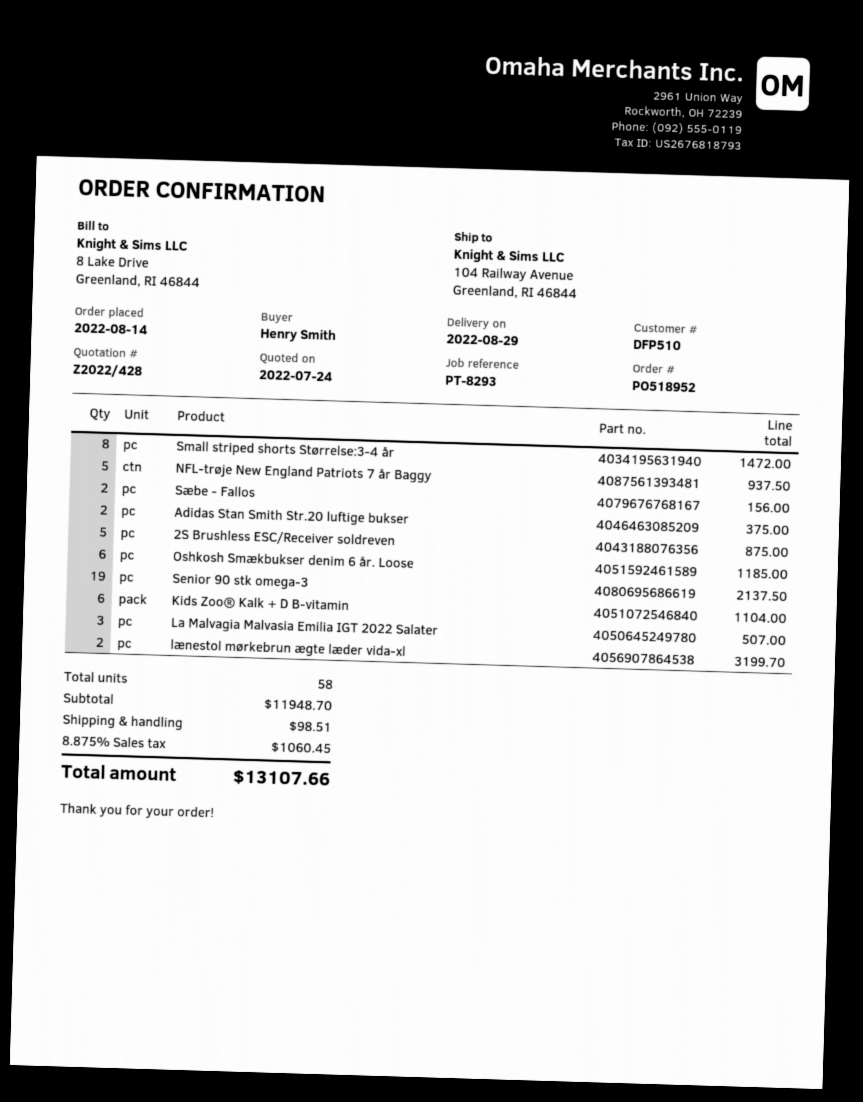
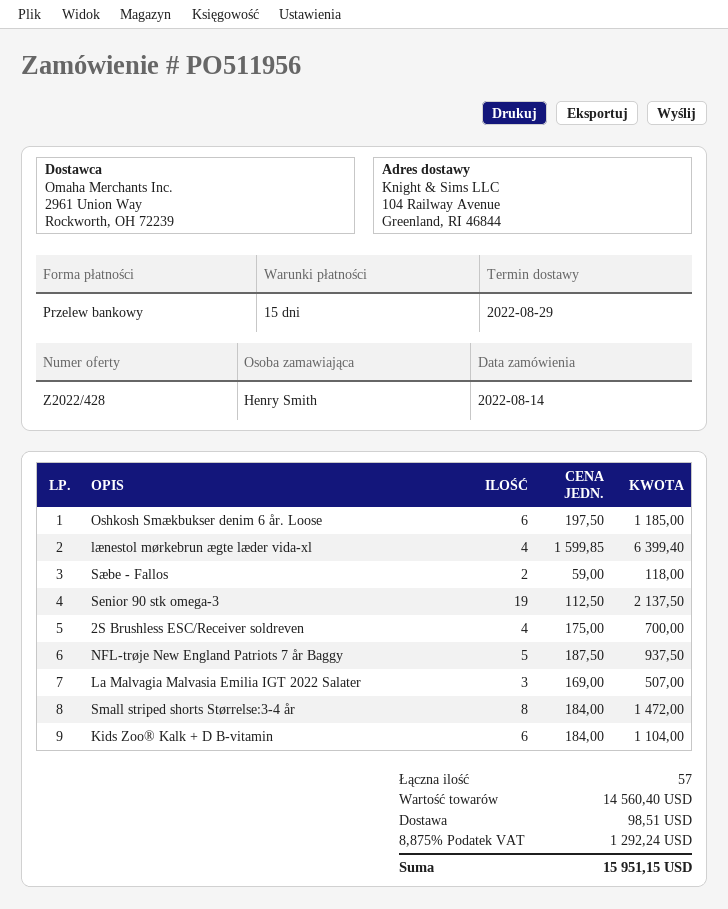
order number: PO518952 -> PO511956
Sæbe - Fallos: 2 for 156.00 -> 2 for 118.00
Adidas Stan Smith Str.20 luftige bukser: 2 for 375.00 -> none
2S Brushless ESC/Receiver soldreven: 5 for 875.00 -> 4 for 700.00
lænestol mørkebrun ægte læder vida-xl: 2 for 3199.70 -> 4 for 6399.40
total quantity: 58 -> 57
subtotal: 11948.70 -> 14560.40
tax: 8.875% = 1060.45 -> 8.875% = 1292.24
total: 13107.66 -> 15951.15

